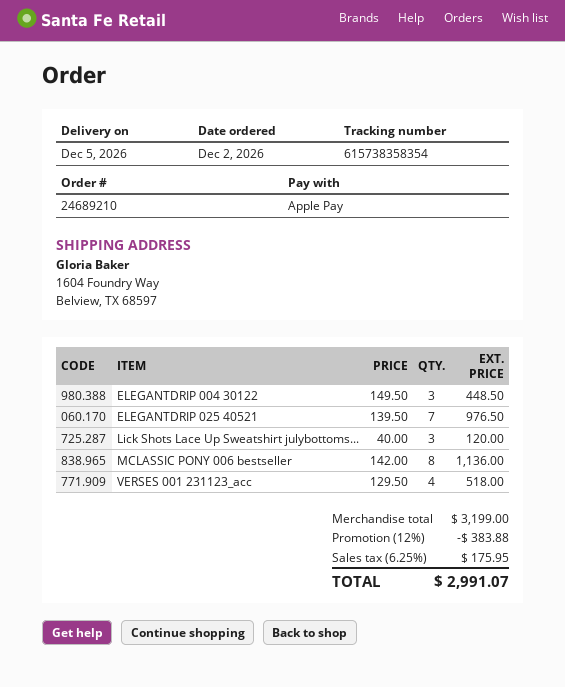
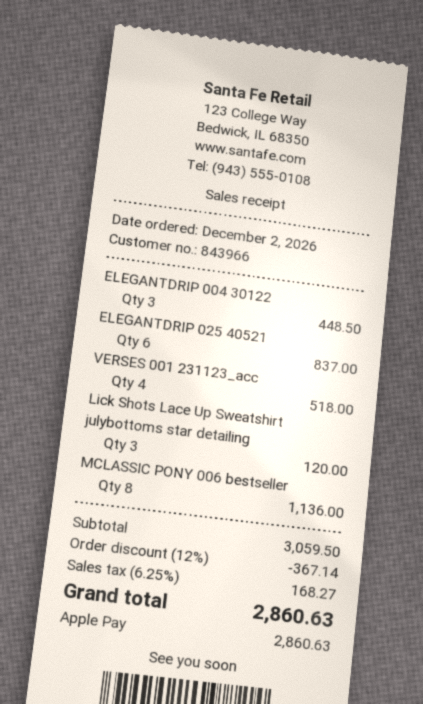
ELEGANTDRIP 025 40521: 7 for 976.50 -> 6 for 837.00
subtotal: 3199.00 -> 3059.50
discount: 12% = 383.88 -> 12% = 367.14
tax: 6.25% = 175.95 -> 6.25% = 168.27
total: 2991.07 -> 2860.63

